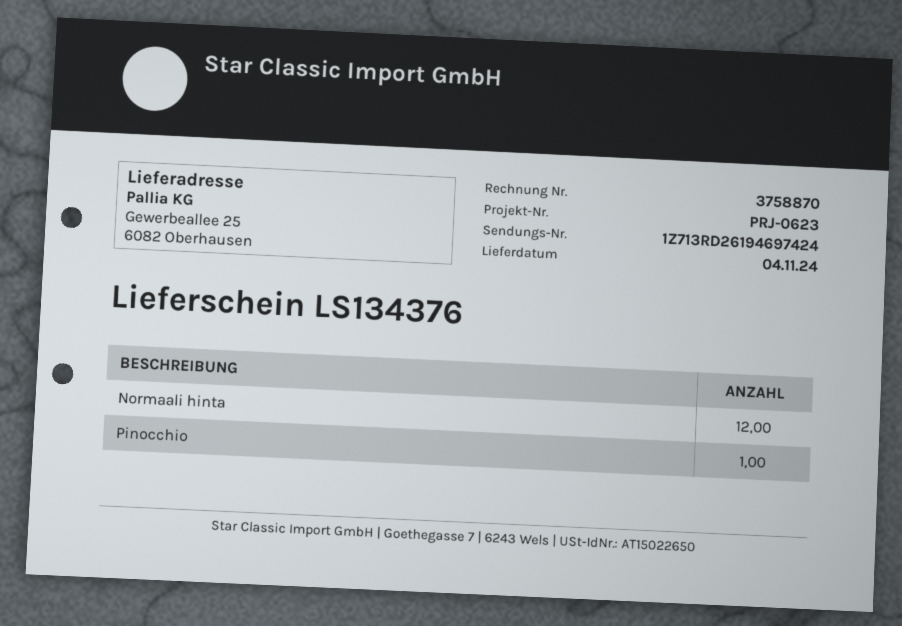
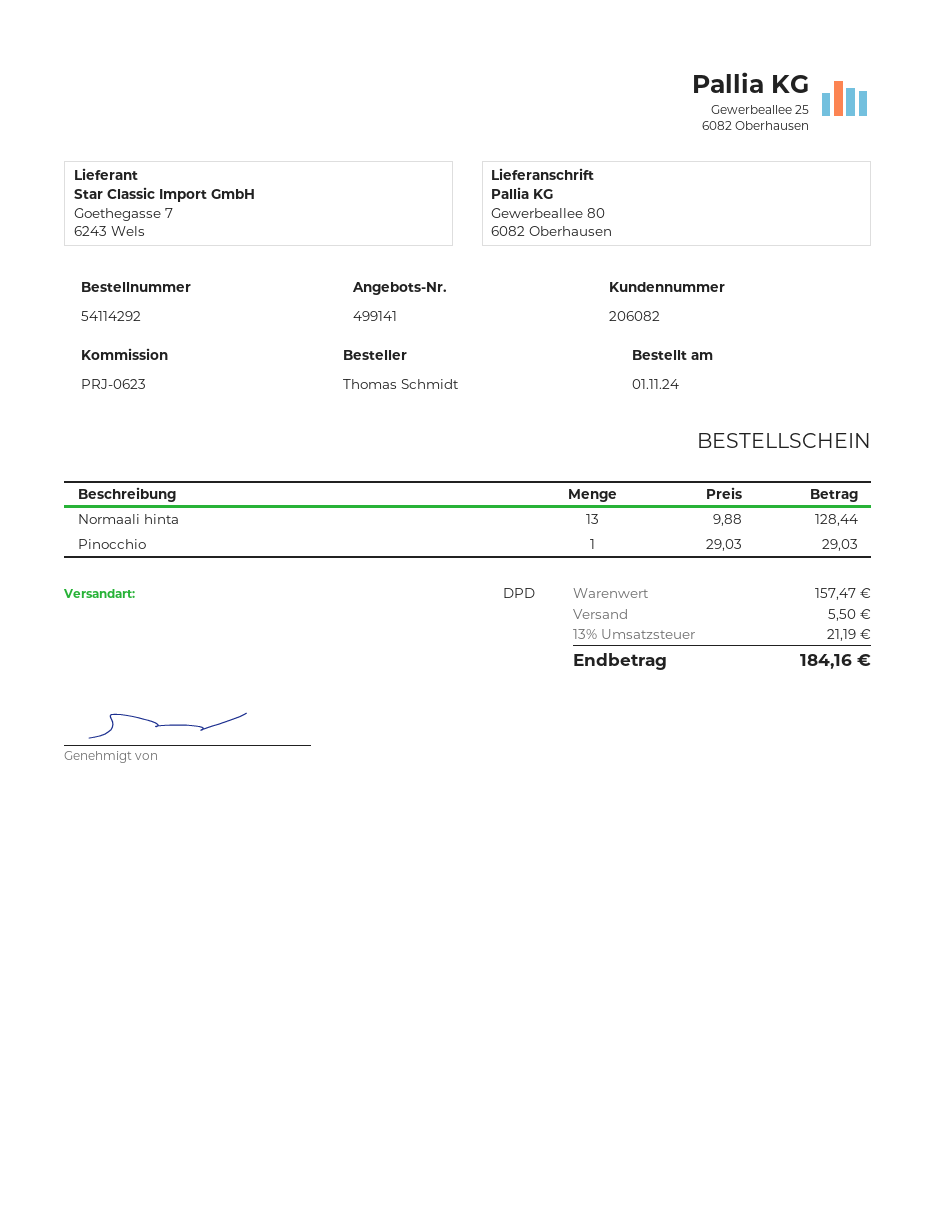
ship to: Gewerbeallee 25, 6082 Oberhausen -> Gewerbeallee 80, 6082 Oberhausen
Normaali hinta: 12 -> 13

